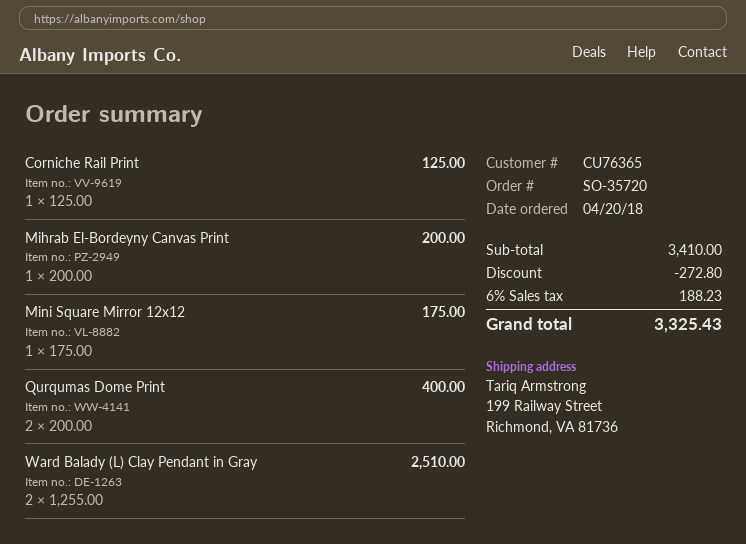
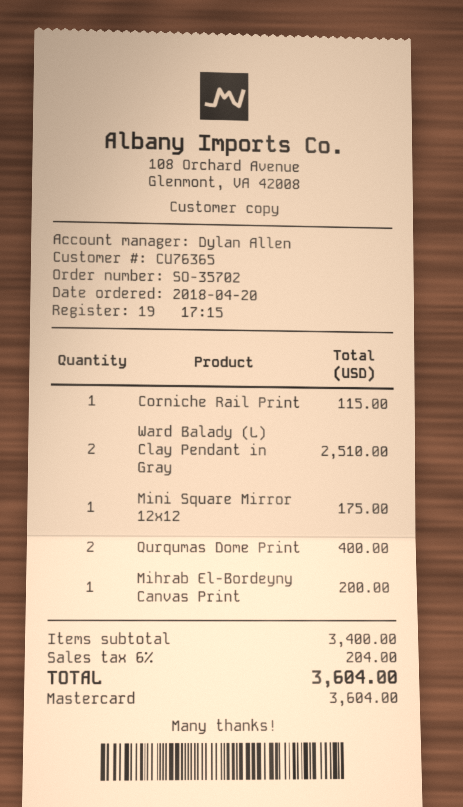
order number: SO-35720 -> SO-35702
Corniche Rail Print: 1 for 125.00 -> 1 for 115.00
subtotal: 3410.00 -> 3400.00
discount: 272.80 -> none
tax: 6% = 188.23 -> 6% = 204.00
total: 3325.43 -> 3604.00

